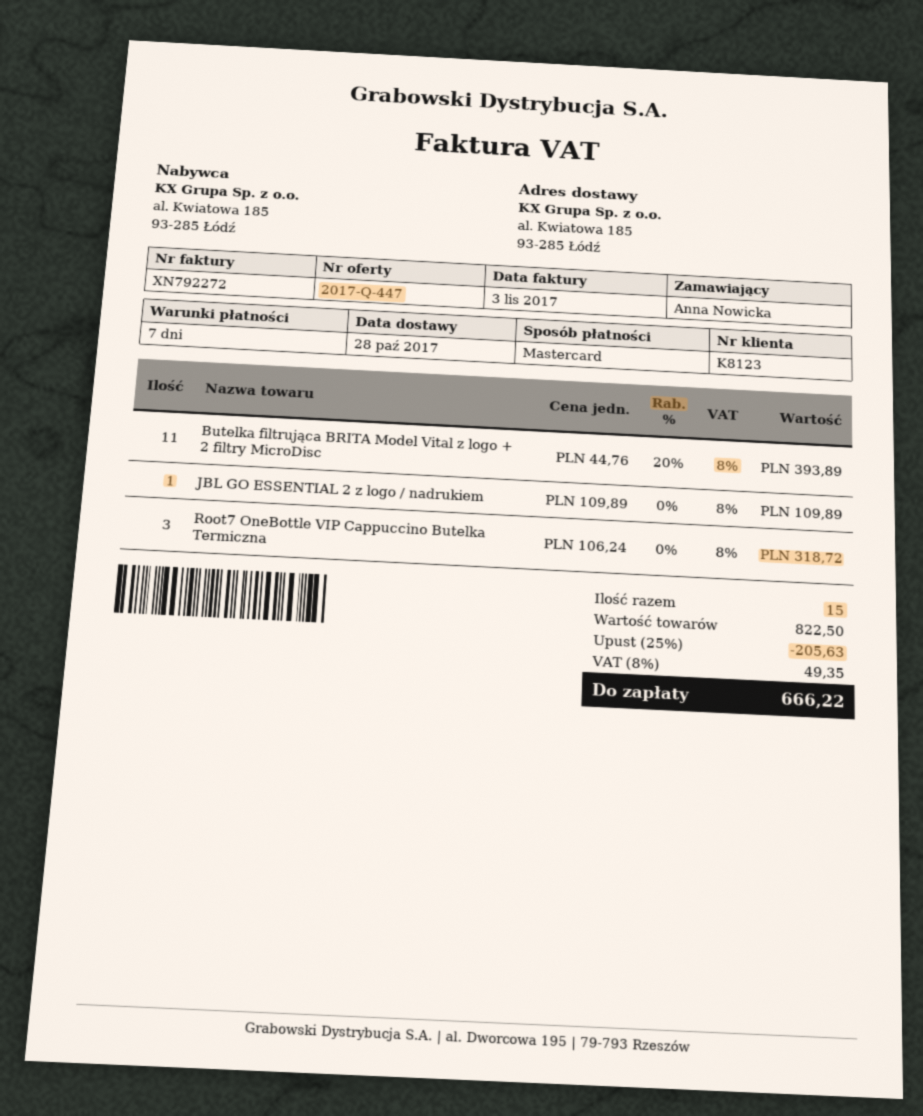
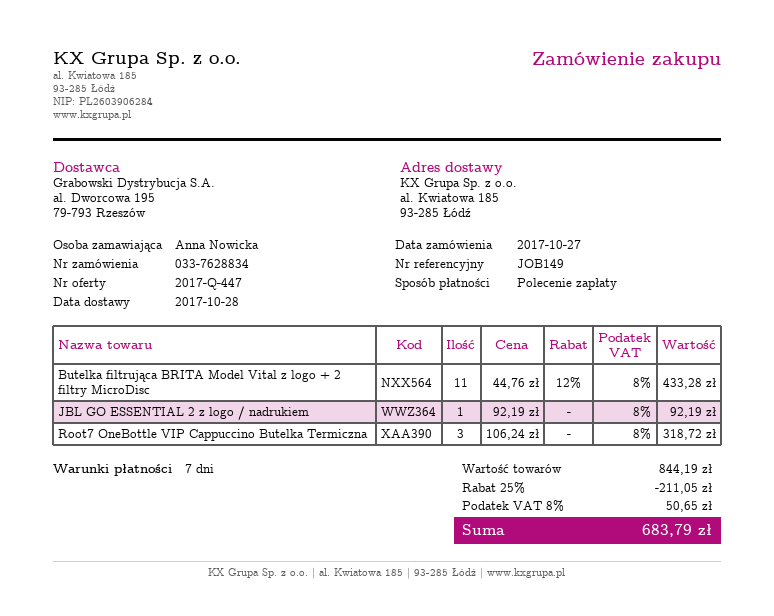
payment method: Mastercard -> direct debit
Butelka filtrująca BRITA Model Vital z logo + 2 filtry MicroDisc: 11 x 44.76 - 20% = 393.89 -> 11 x 44.76 - 12% = 433.28
JBL GO ESSENTIAL 2 z logo / nadrukiem: 1 x 109.89 = 109.89 -> 1 x 92.19 = 92.19
subtotal: 822.50 -> 844.19
discount: 25% = 205.63 -> 25% = 211.05
tax: 8% = 49.35 -> 8% = 50.65
total: 666.22 -> 683.79

